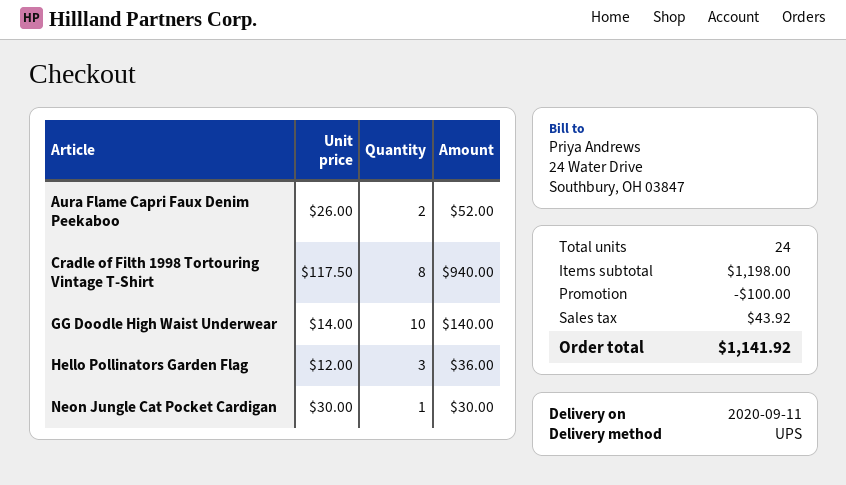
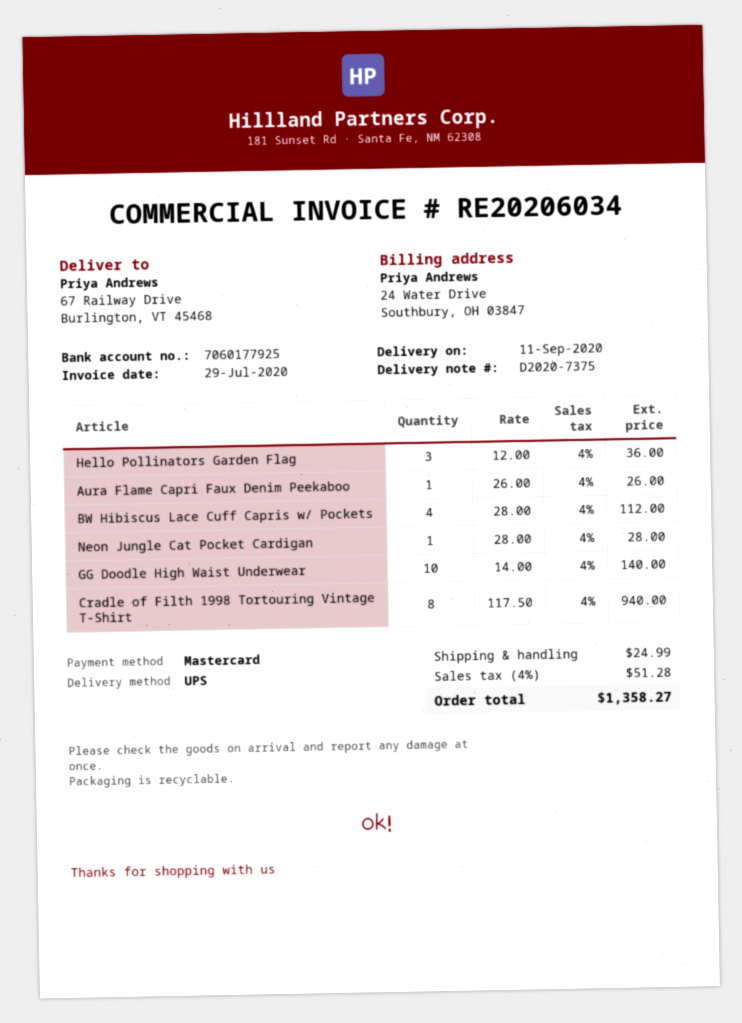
Aura Flame Capri Faux Denim Peekaboo: 2 x 26.00 = 52.00 -> 1 x 26.00 = 26.00
Neon Jungle Cat Pocket Cardigan: 1 x 30.00 = 30.00 -> 1 x 28.00 = 28.00
BW Hibiscus Lace Cuff Capris w/ Pockets: none -> 4 x 28.00 = 112.00
discount: 100.00 -> none
shipping: none -> 24.99
tax: 43.92 -> 51.28
total: 1141.92 -> 1358.27

